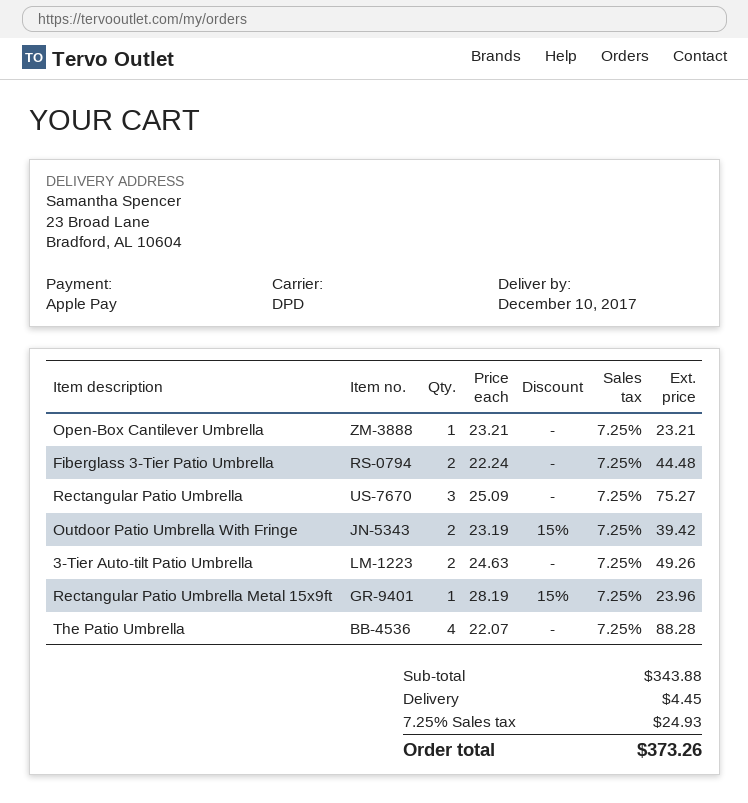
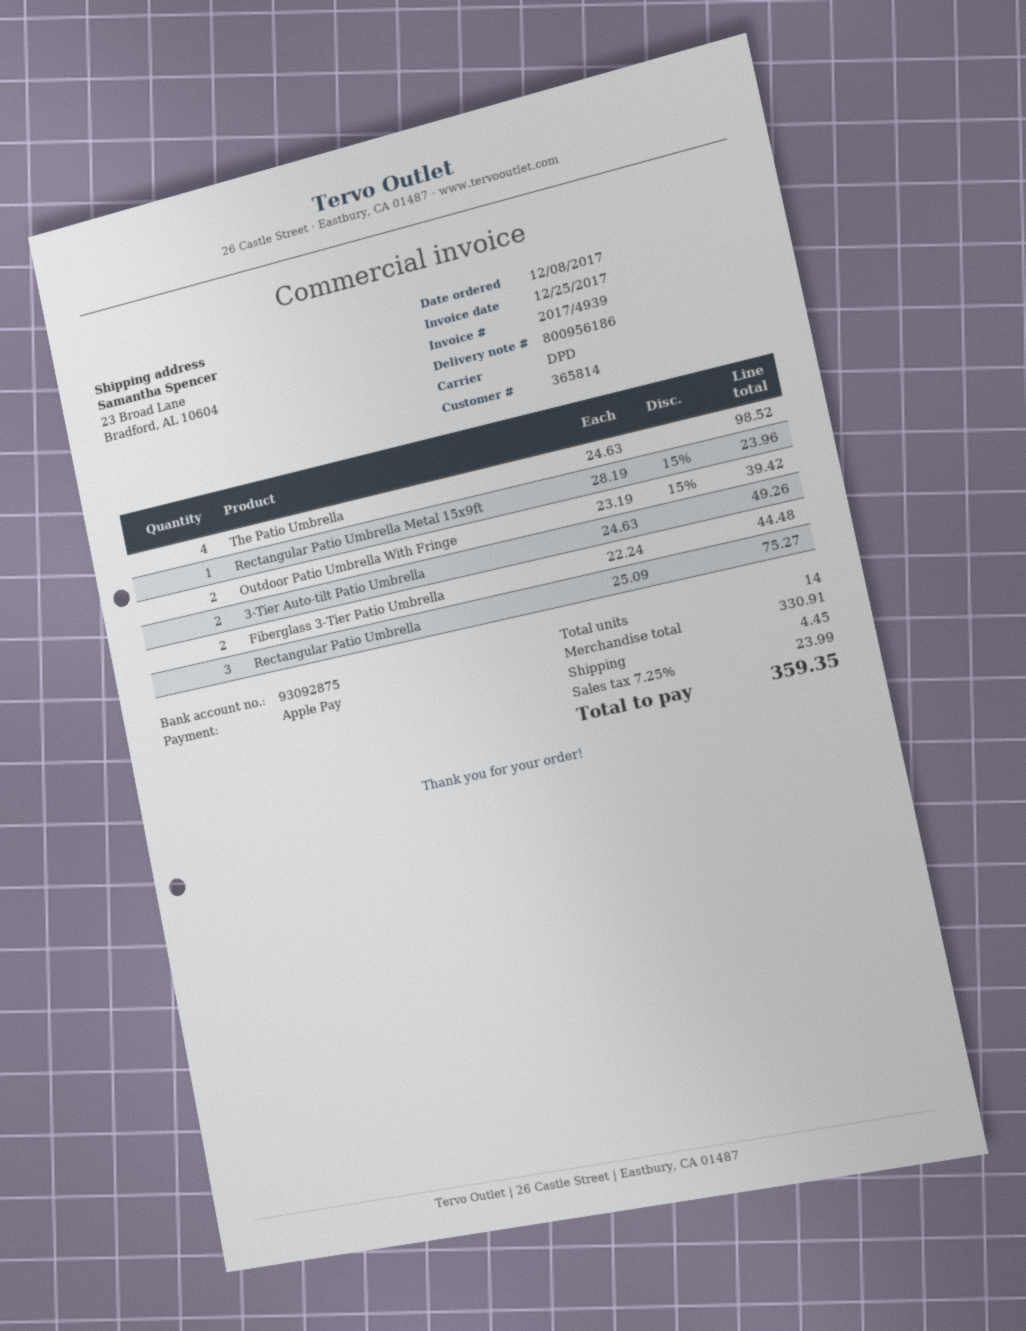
Open-Box Cantilever Umbrella: 1 x 23.21 = 23.21 -> none
The Patio Umbrella: 4 x 22.07 = 88.28 -> 4 x 24.63 = 98.52
subtotal: 343.88 -> 330.91
tax: 7.25% = 24.93 -> 7.25% = 23.99
total: 373.26 -> 359.35

